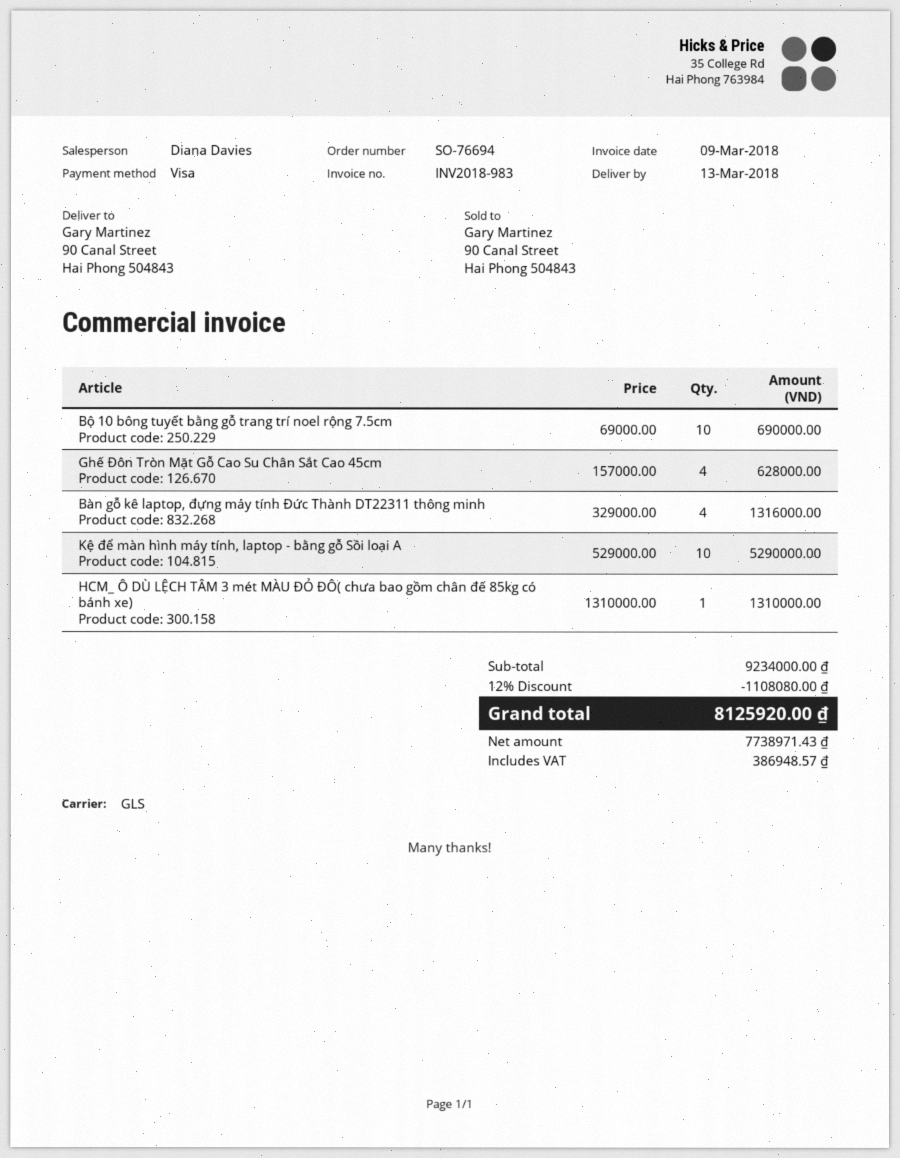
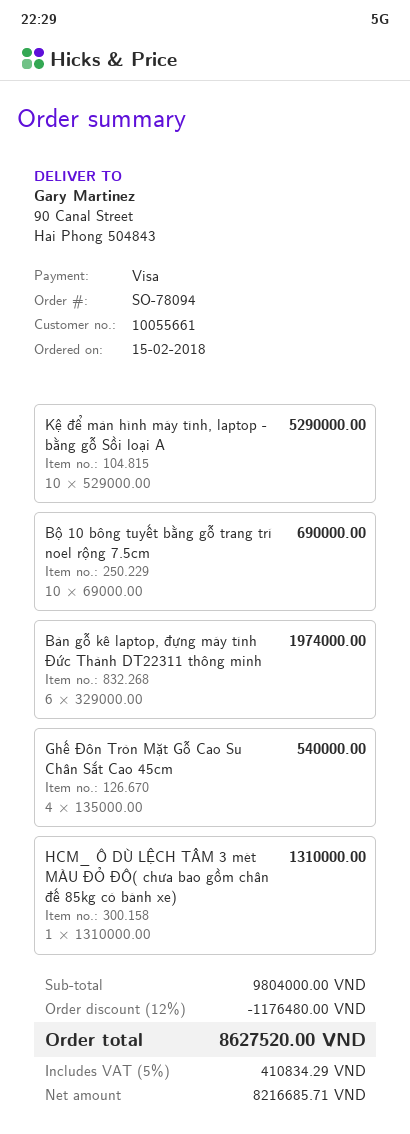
order number: SO-76694 -> SO-78094
Ghế Đôn Tròn Mặt Gỗ Cao Su Chân Sắt Cao 45cm: 4 x 157000.00 = 628000.00 -> 4 x 135000.00 = 540000.00
Bàn gỗ kê laptop, đựng máy tính Đức Thành DT22311 thông minh: 4 x 329000.00 = 1316000.00 -> 6 x 329000.00 = 1974000.00
subtotal: 9234000.00 -> 9804000.00
discount: 12% = 1108080.00 -> 12% = 1176480.00
net: 7738971.43 -> 8216685.71
tax: 386948.57 -> 410834.29
total: 8125920.00 -> 8627520.00

